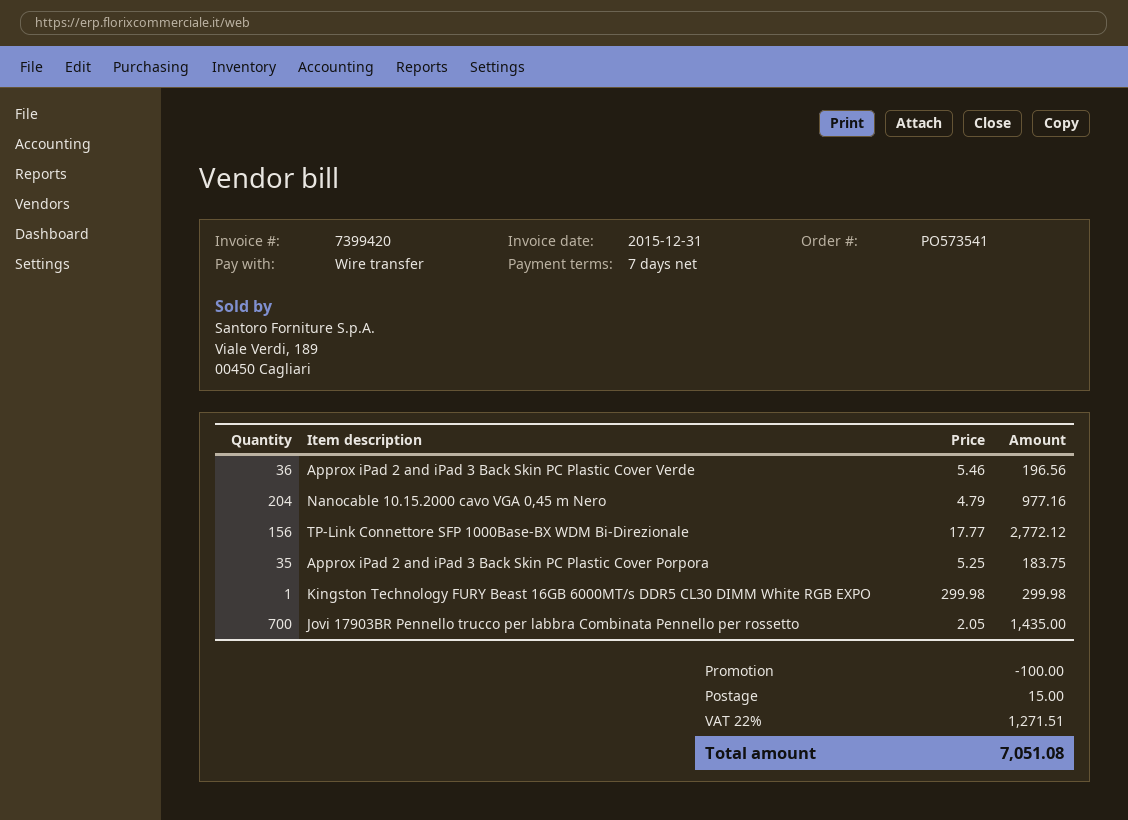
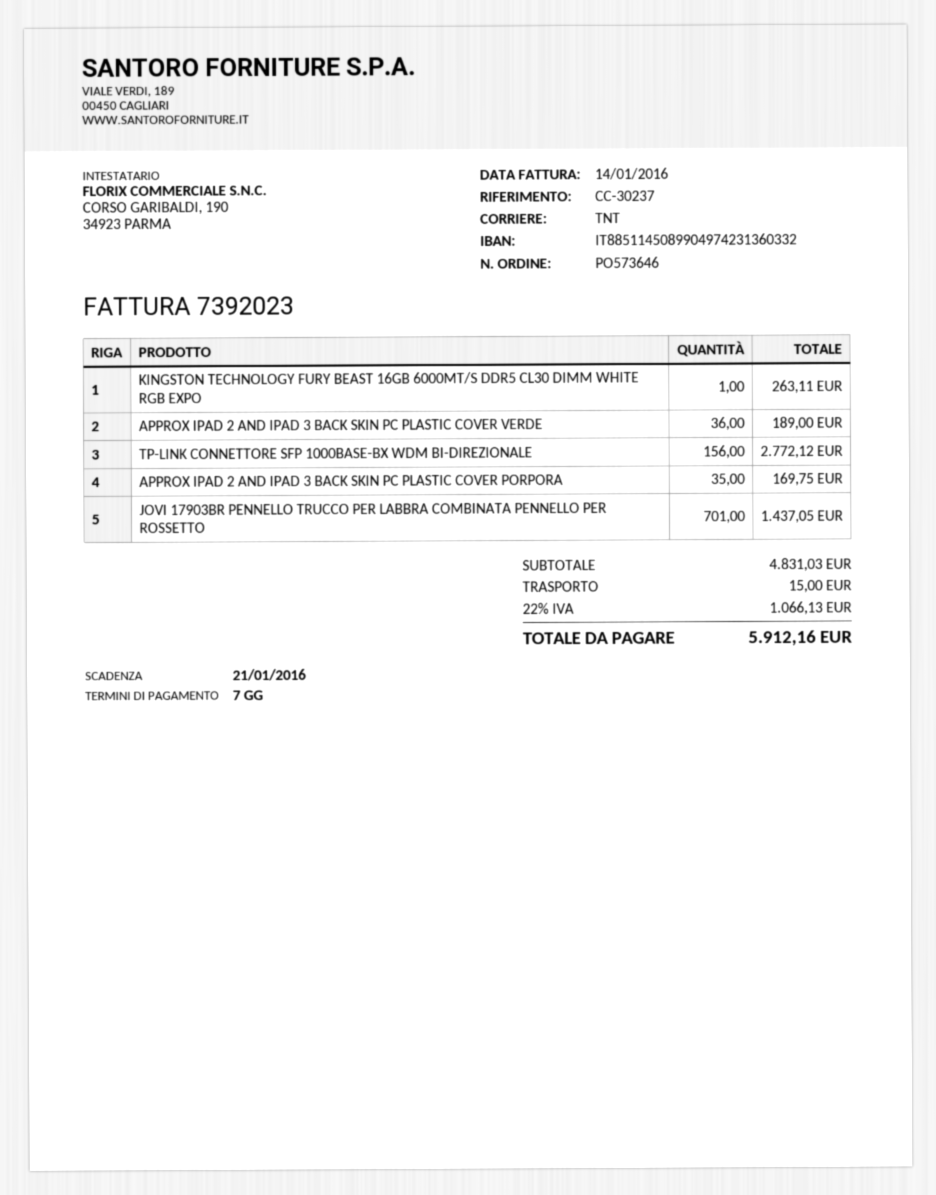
order number: PO573541 -> PO573646
invoice number: 7399420 -> 7392023
invoice date: 2015-12-31 -> 2016-01-14
Approx iPad 2 and iPad 3 Back Skin PC Plastic Cover Verde: 36 for 196.56 -> 36 for 189.00
Nanocable 10.15.2000 cavo VGA 0,45 m Nero: 204 for 977.16 -> none
Approx iPad 2 and iPad 3 Back Skin PC Plastic Cover Porpora: 35 for 183.75 -> 35 for 169.75
Kingston Technology FURY Beast 16GB 6000MT/s DDR5 CL30 DIMM White RGB EXPO: 1 for 299.98 -> 1 for 263.11
Jovi 17903BR Pennello trucco per labbra Combinata Pennello per rossetto: 700 for 1435.00 -> 701 for 1437.05
discount: 100.00 -> none
tax: 22% = 1271.51 -> 22% = 1066.13
total: 7051.08 -> 5912.16

